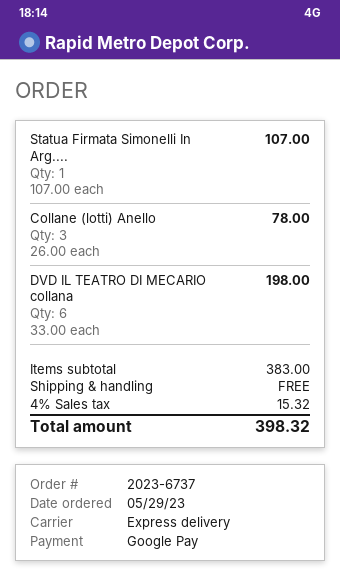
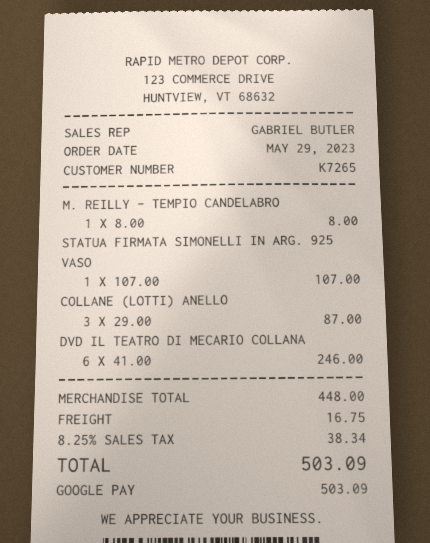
Collane (lotti) Anello: 3 x 26.00 = 78.00 -> 3 x 29.00 = 87.00
DVD IL TEATRO DI MECARIO collana: 6 x 33.00 = 198.00 -> 6 x 41.00 = 246.00
M. REILLY - TEMPIO CANDELABRO: none -> 1 x 8.00 = 8.00
subtotal: 383.00 -> 448.00
shipping: 0.00 -> 16.75
tax: 4% = 15.32 -> 8.25% = 38.34
total: 398.32 -> 503.09

